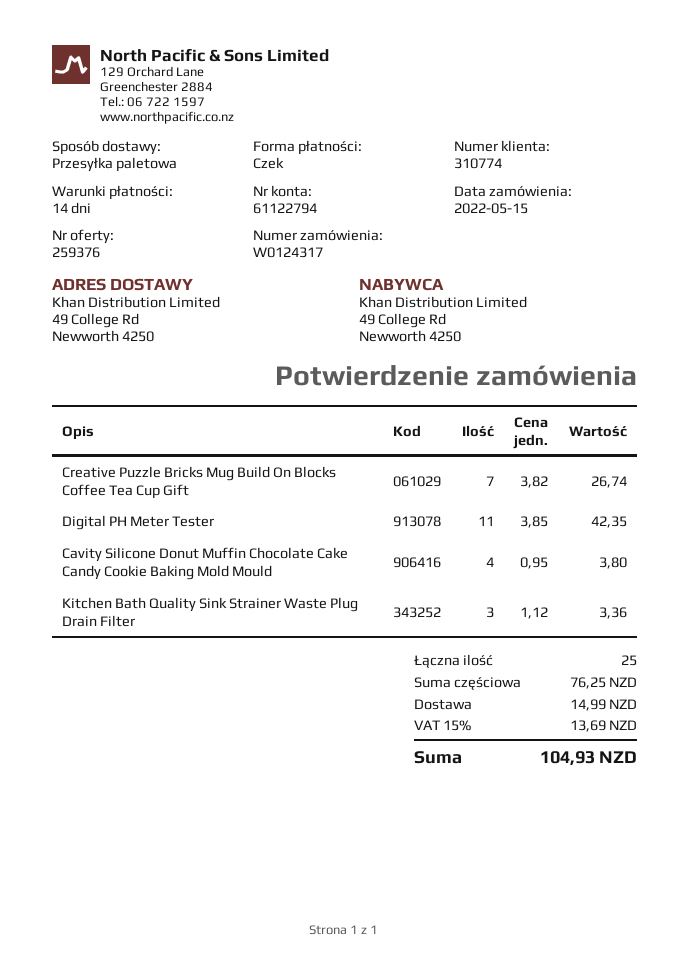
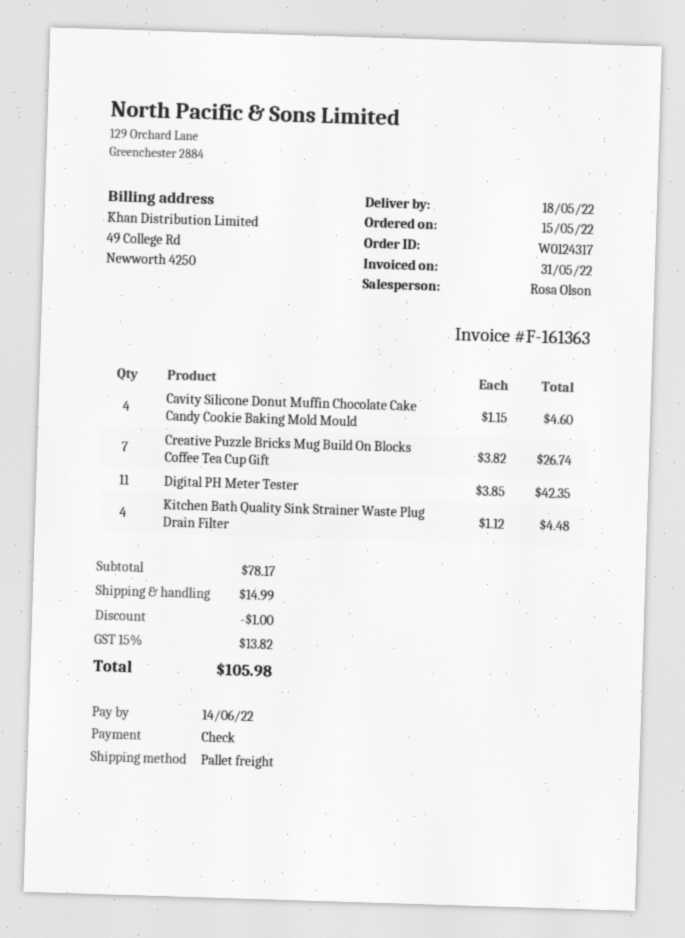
Cavity Silicone Donut Muffin Chocolate Cake Candy Cookie Baking Mold Mould: 4 x 0.95 = 3.80 -> 4 x 1.15 = 4.60
Kitchen Bath Quality Sink Strainer Waste Plug Drain Filter: 3 x 1.12 = 3.36 -> 4 x 1.12 = 4.48
subtotal: 76.25 -> 78.17
discount: none -> 1.00
tax: 15% = 13.69 -> 15% = 13.82
total: 104.93 -> 105.98

